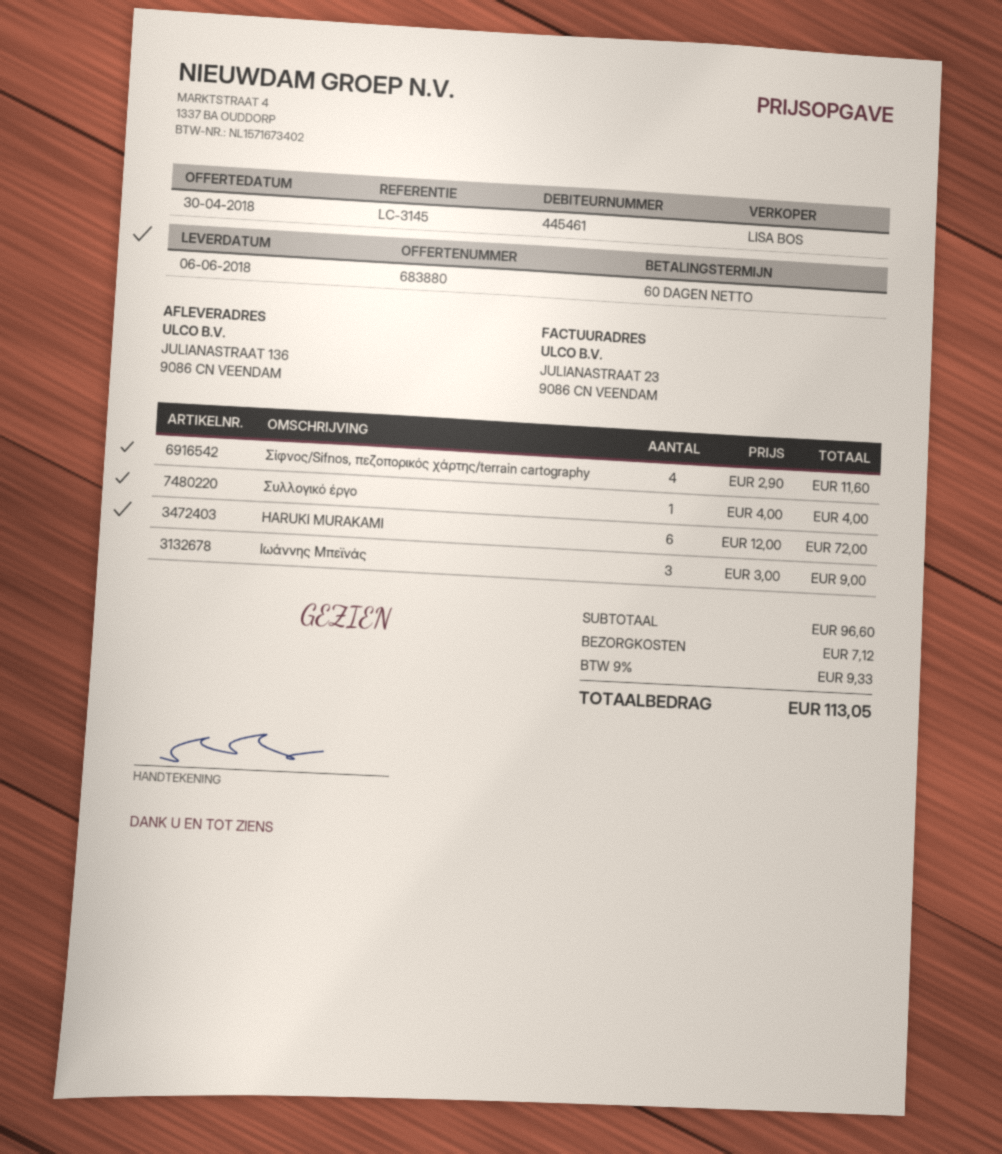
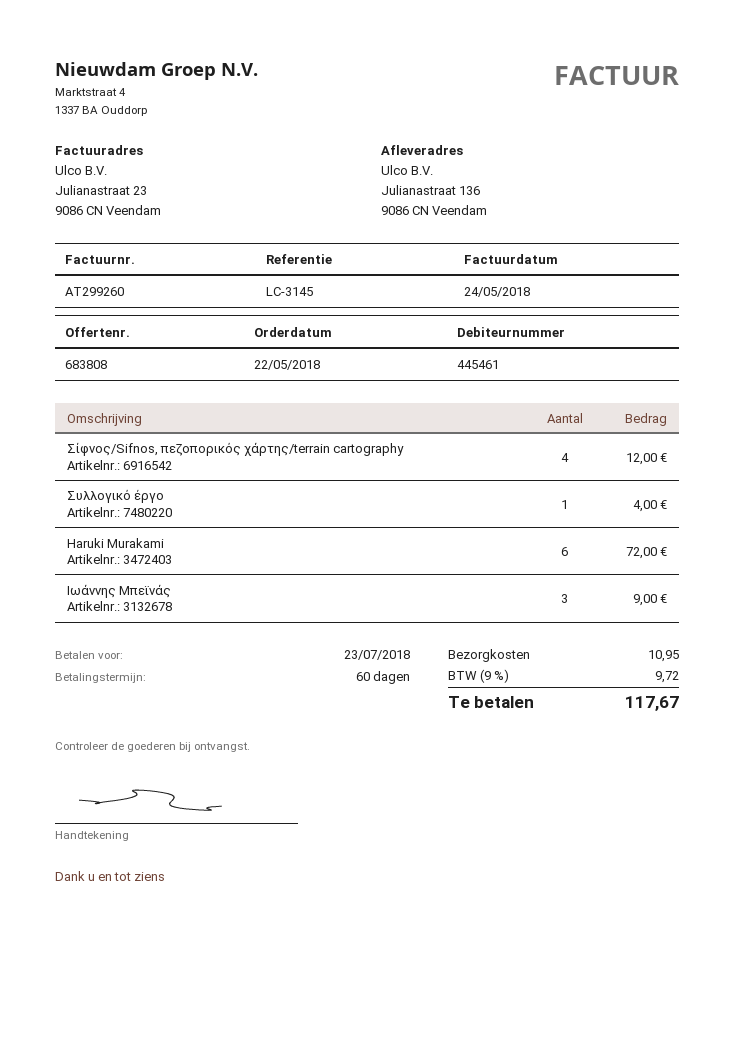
quote number: 683880 -> 683808
Σίφνος/Sifnos, πεζοπορικός χάρτης/terrain cartography: 4 for 11.60 -> 4 for 12.00
shipping: 7.12 -> 10.95
tax: 9% = 9.33 -> 9% = 9.72
total: 113.05 -> 117.67

